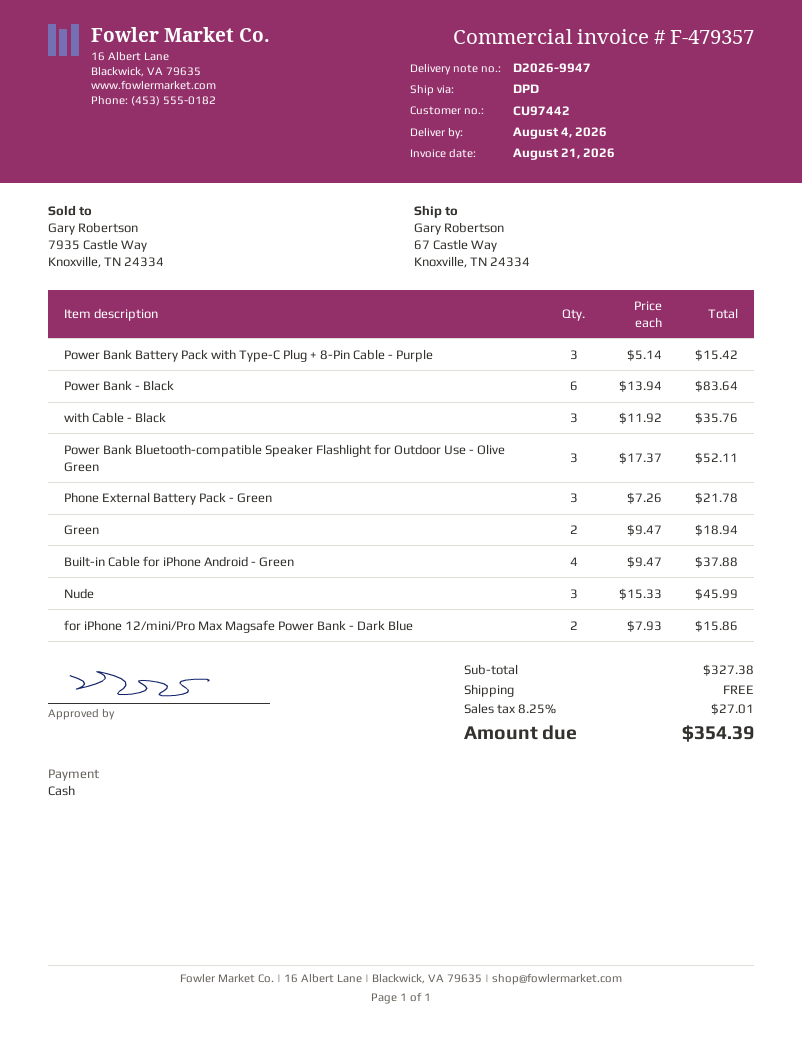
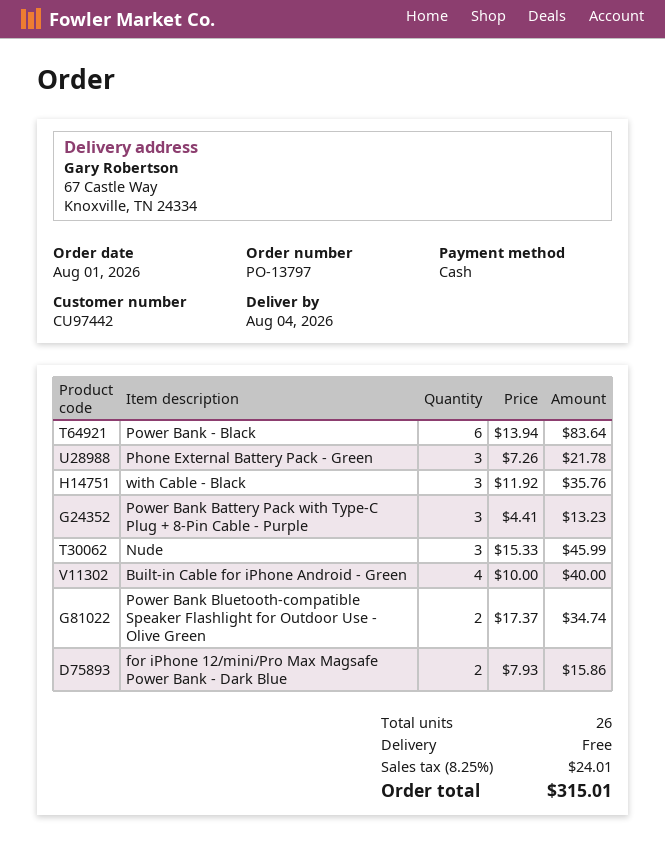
Power Bank Battery Pack with Type-C Plug + 8-Pin Cable - Purple: 3 x 5.14 = 15.42 -> 3 x 4.41 = 13.23
Power Bank Bluetooth-compatible Speaker Flashlight for Outdoor Use - Olive Green: 3 x 17.37 = 52.11 -> 2 x 17.37 = 34.74
Green: 2 x 9.47 = 18.94 -> none
Built-in Cable for iPhone Android - Green: 4 x 9.47 = 37.88 -> 4 x 10.00 = 40.00
tax: 8.25% = 27.01 -> 8.25% = 24.01
total: 354.39 -> 315.01

